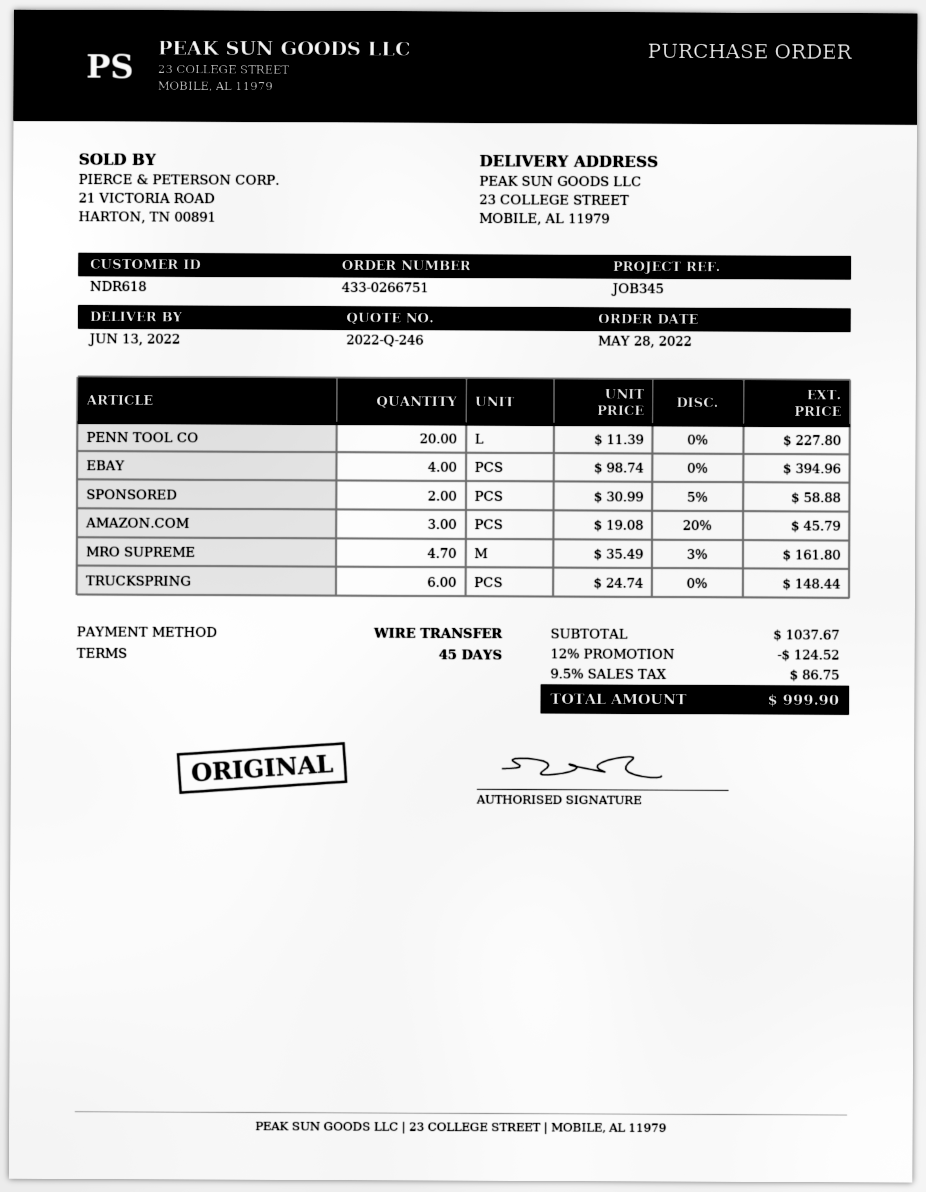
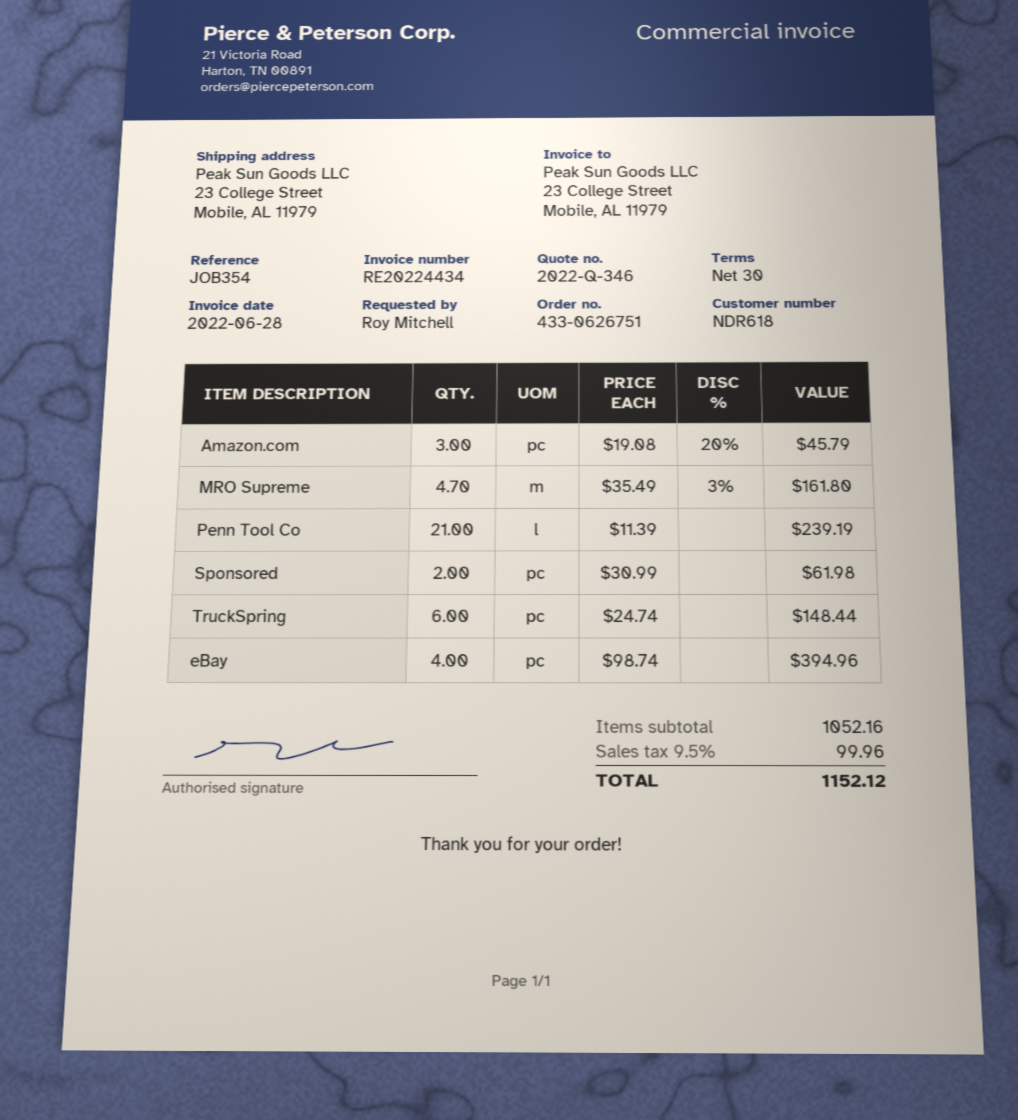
quote number: 2022-Q-246 -> 2022-Q-346
order number: 433-0266751 -> 433-0626751
payment terms: 45 days -> 30 days
reference: JOB345 -> JOB354
PENN TOOL CO: 20 x 11.39 = 227.80 -> 21 x 11.39 = 239.19
SPONSORED: 2 x 30.99 - 5% = 58.88 -> 2 x 30.99 = 61.98
subtotal: 1037.67 -> 1052.16
discount: 12% = 124.52 -> none
tax: 9.5% = 86.75 -> 9.5% = 99.96
total: 999.90 -> 1152.12

